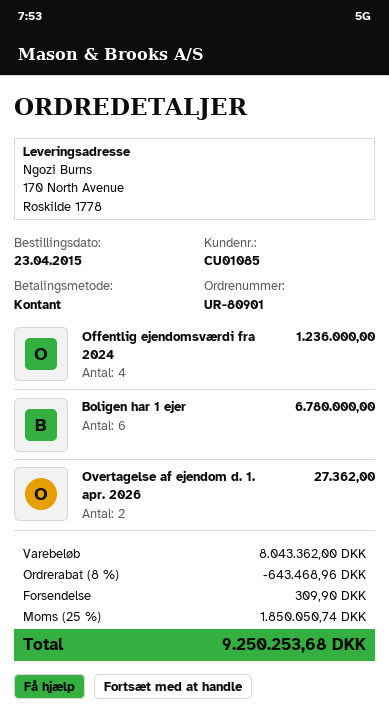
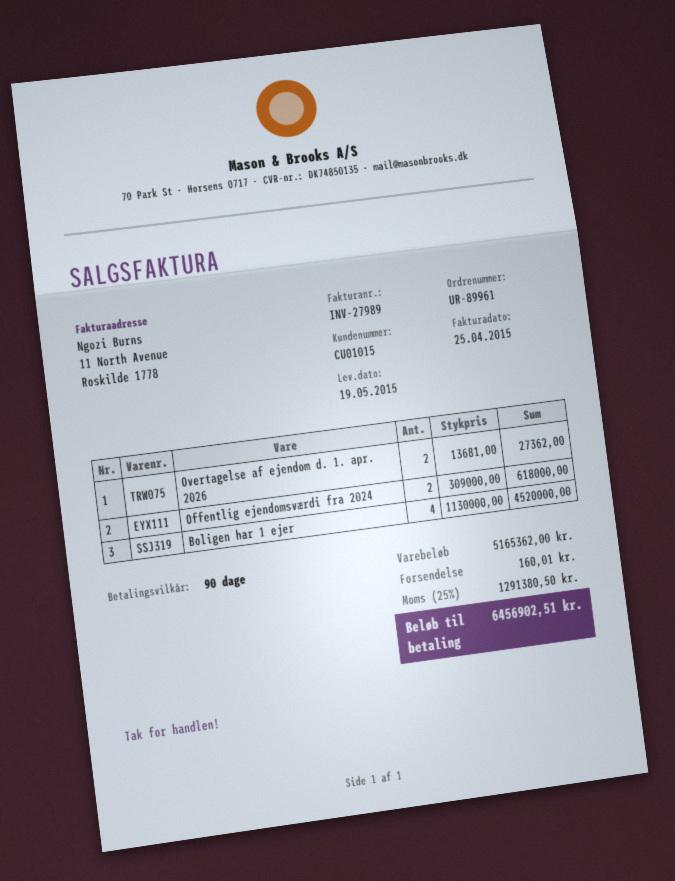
order number: UR-80901 -> UR-89961
customer number: CU01085 -> CU01015
Offentlig ejendomsværdi fra 2024: 4 for 1236000.00 -> 2 for 618000.00
Boligen har 1 ejer: 6 for 6780000.00 -> 4 for 4520000.00
subtotal: 8043362.00 -> 5165362.00
discount: 8% = 643468.96 -> none
shipping: 309.90 -> 160.01
tax: 25% = 1850050.74 -> 25% = 1291380.50
total: 9250253.68 -> 6456902.51

